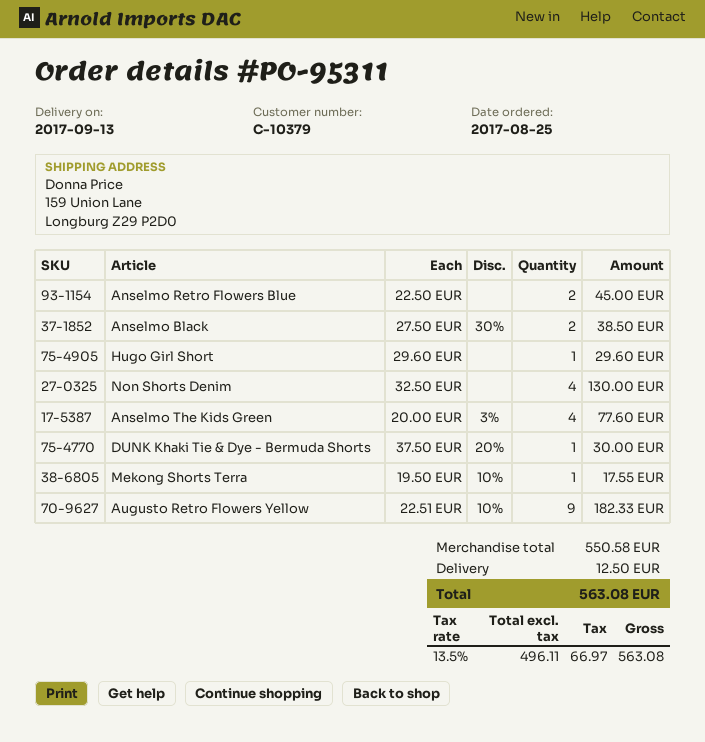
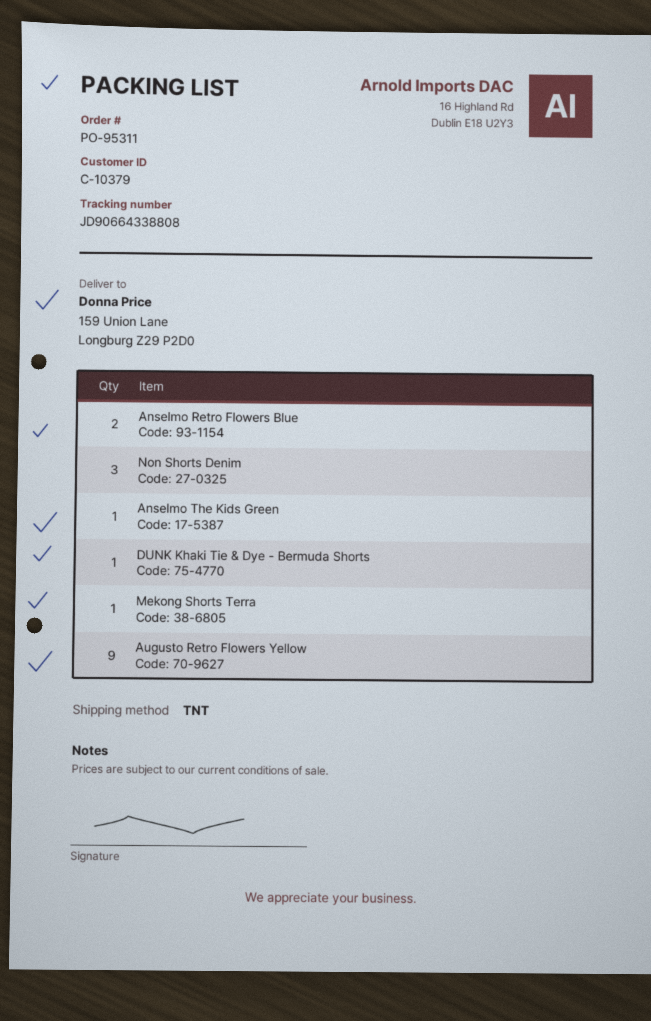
Anselmo Black: 2 -> none
Hugo Girl Short: 1 -> none
Non Shorts Denim: 4 -> 3
Anselmo The Kids Green: 4 -> 1

